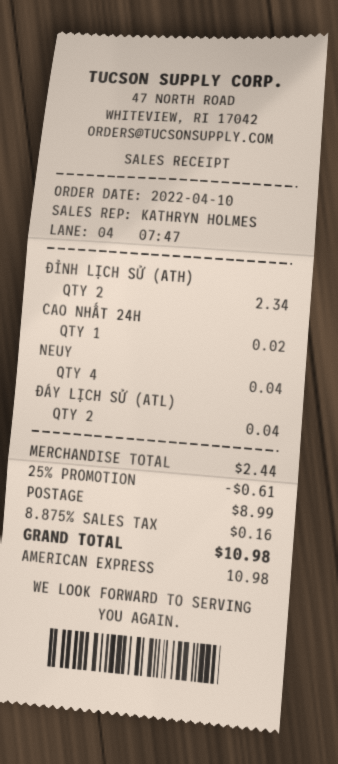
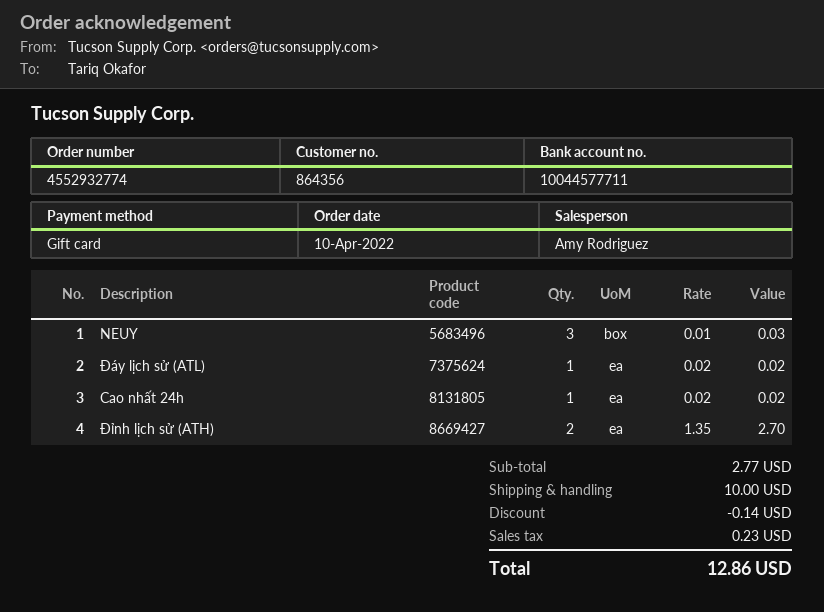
sales rep: KATHRYN HOLMES -> Amy Rodriguez
payment method: American Express -> gift card
ĐỈNH LỊCH SỬ (ATH): 2 for 2.34 -> 2 for 2.70
NEUY: 4 for 0.04 -> 3 for 0.03
ĐÁY LỊCH SỬ (ATL): 2 for 0.04 -> 1 for 0.02
subtotal: 2.44 -> 2.77
discount: 0.61 -> 0.14
shipping: 8.99 -> 10.00
tax: 0.16 -> 0.23
total: 10.98 -> 12.86

